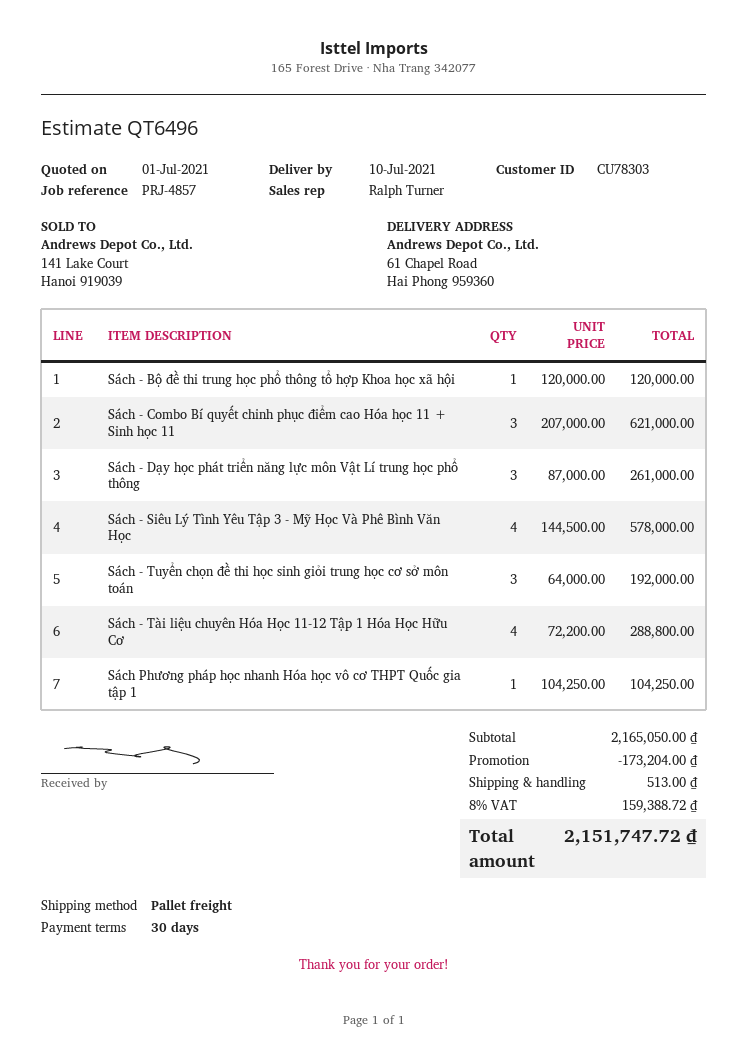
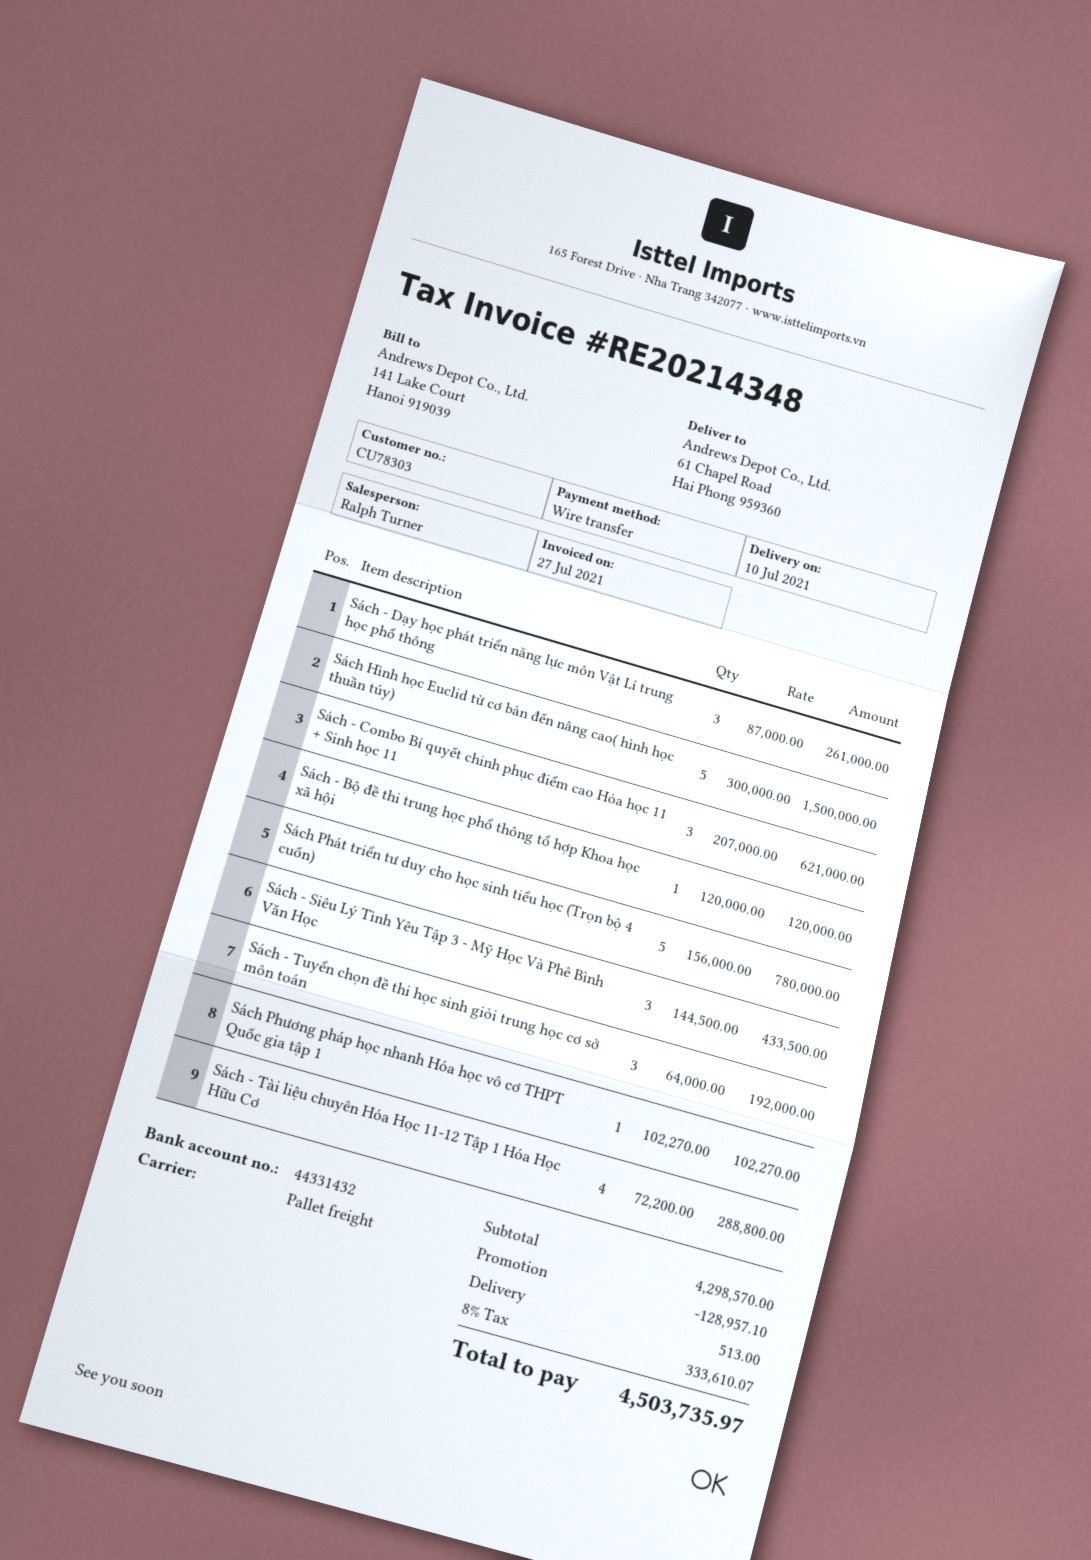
Sách - Siêu Lý Tình Yêu Tập 3 - Mỹ Học Và Phê Bình Văn Học: 4 x 144500.00 = 578000.00 -> 3 x 144500.00 = 433500.00
Sách Phương pháp học nhanh Hóa học vô cơ THPT Quốc gia tập 1: 1 x 104250.00 = 104250.00 -> 1 x 102270.00 = 102270.00
Sách Hình học Euclid từ cơ bản đến nâng cao( hình học thuần túy): none -> 5 x 300000.00 = 1500000.00
Sách Phát triển tư duy cho học sinh tiểu học (Trọn bộ 4 cuốn): none -> 5 x 156000.00 = 780000.00
subtotal: 2165050.00 -> 4298570.00
discount: 173204.00 -> 128957.10
tax: 8% = 159388.72 -> 8% = 333610.07
total: 2151747.72 -> 4503735.97

